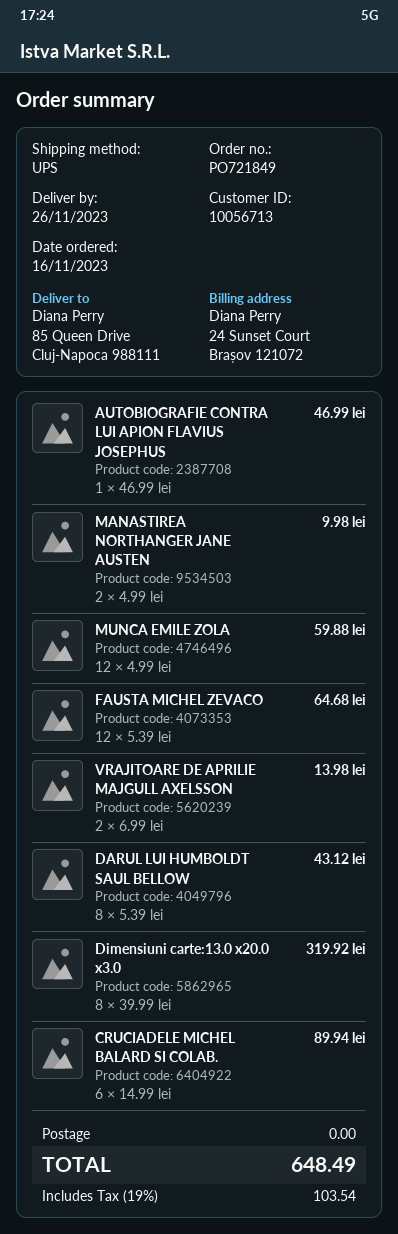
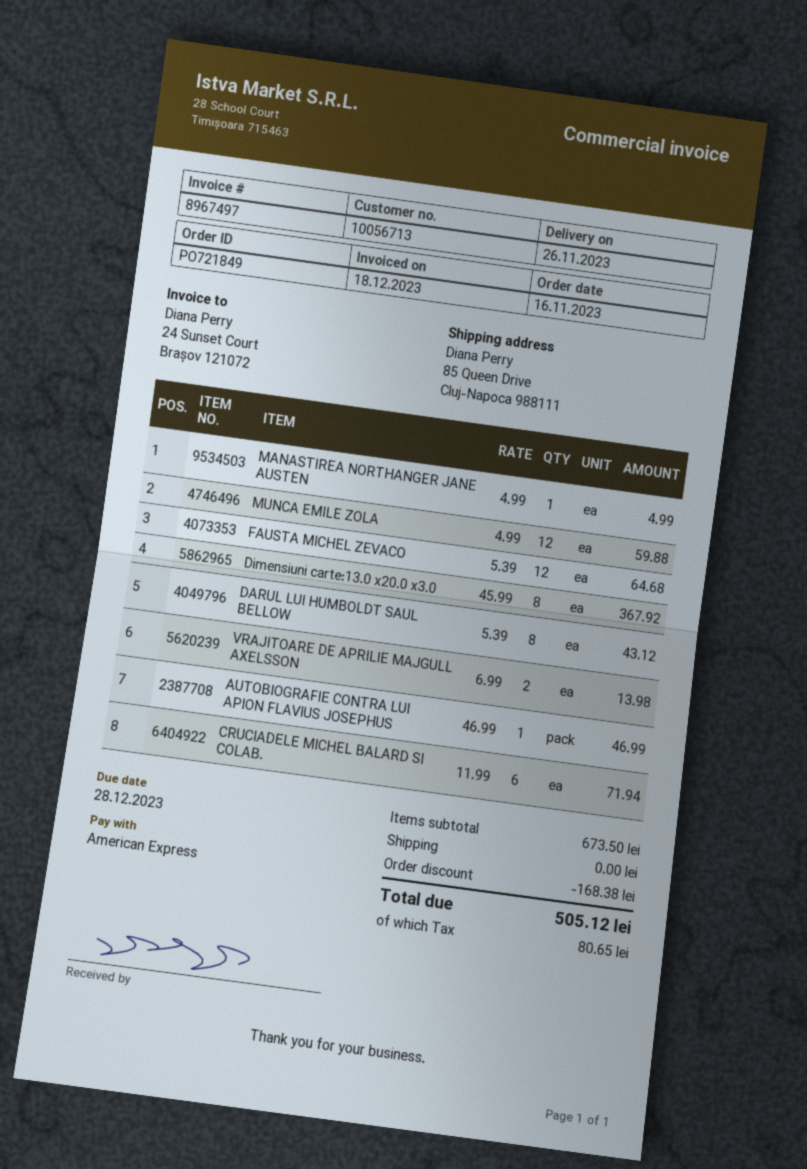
MANASTIREA NORTHANGER JANE AUSTEN: 2 x 4.99 = 9.98 -> 1 x 4.99 = 4.99
Dimensiuni carte:13.0 x20.0 x3.0: 8 x 39.99 = 319.92 -> 8 x 45.99 = 367.92
CRUCIADELE MICHEL BALARD SI COLAB.: 6 x 14.99 = 89.94 -> 6 x 11.99 = 71.94
discount: none -> 168.38
tax: 103.54 -> 80.65
total: 648.49 -> 505.12

